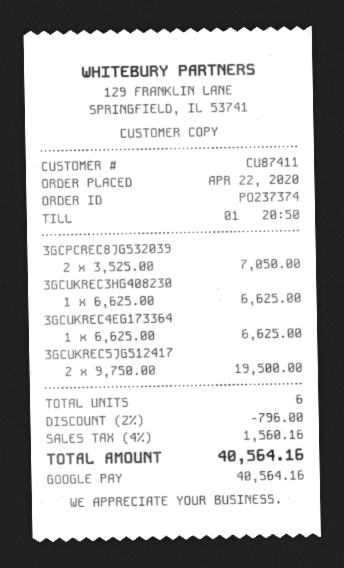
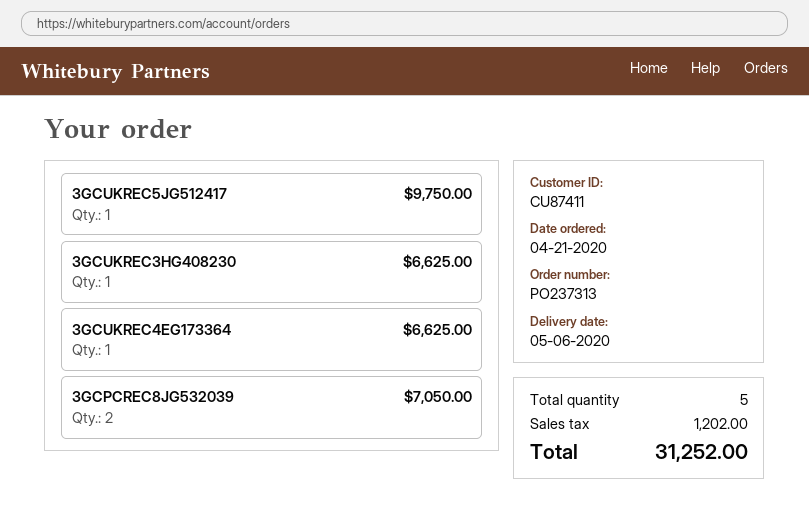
order number: PO237374 -> PO237313
order date: 2020-04-22 -> 2020-04-21
3GCUKREC5JG512417: 2 for 19500.00 -> 1 for 9750.00
total quantity: 6 -> 5
discount: 2% = 796.00 -> none
tax: 1560.16 -> 1202.00
total: 40564.16 -> 31252.00

